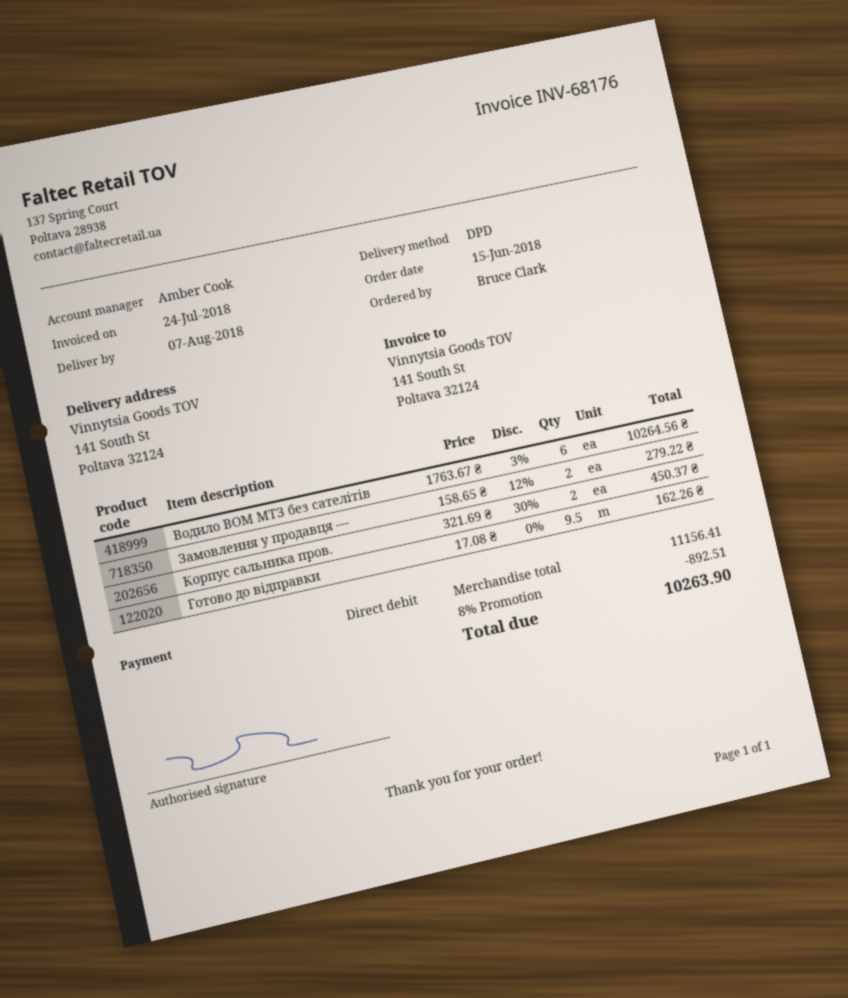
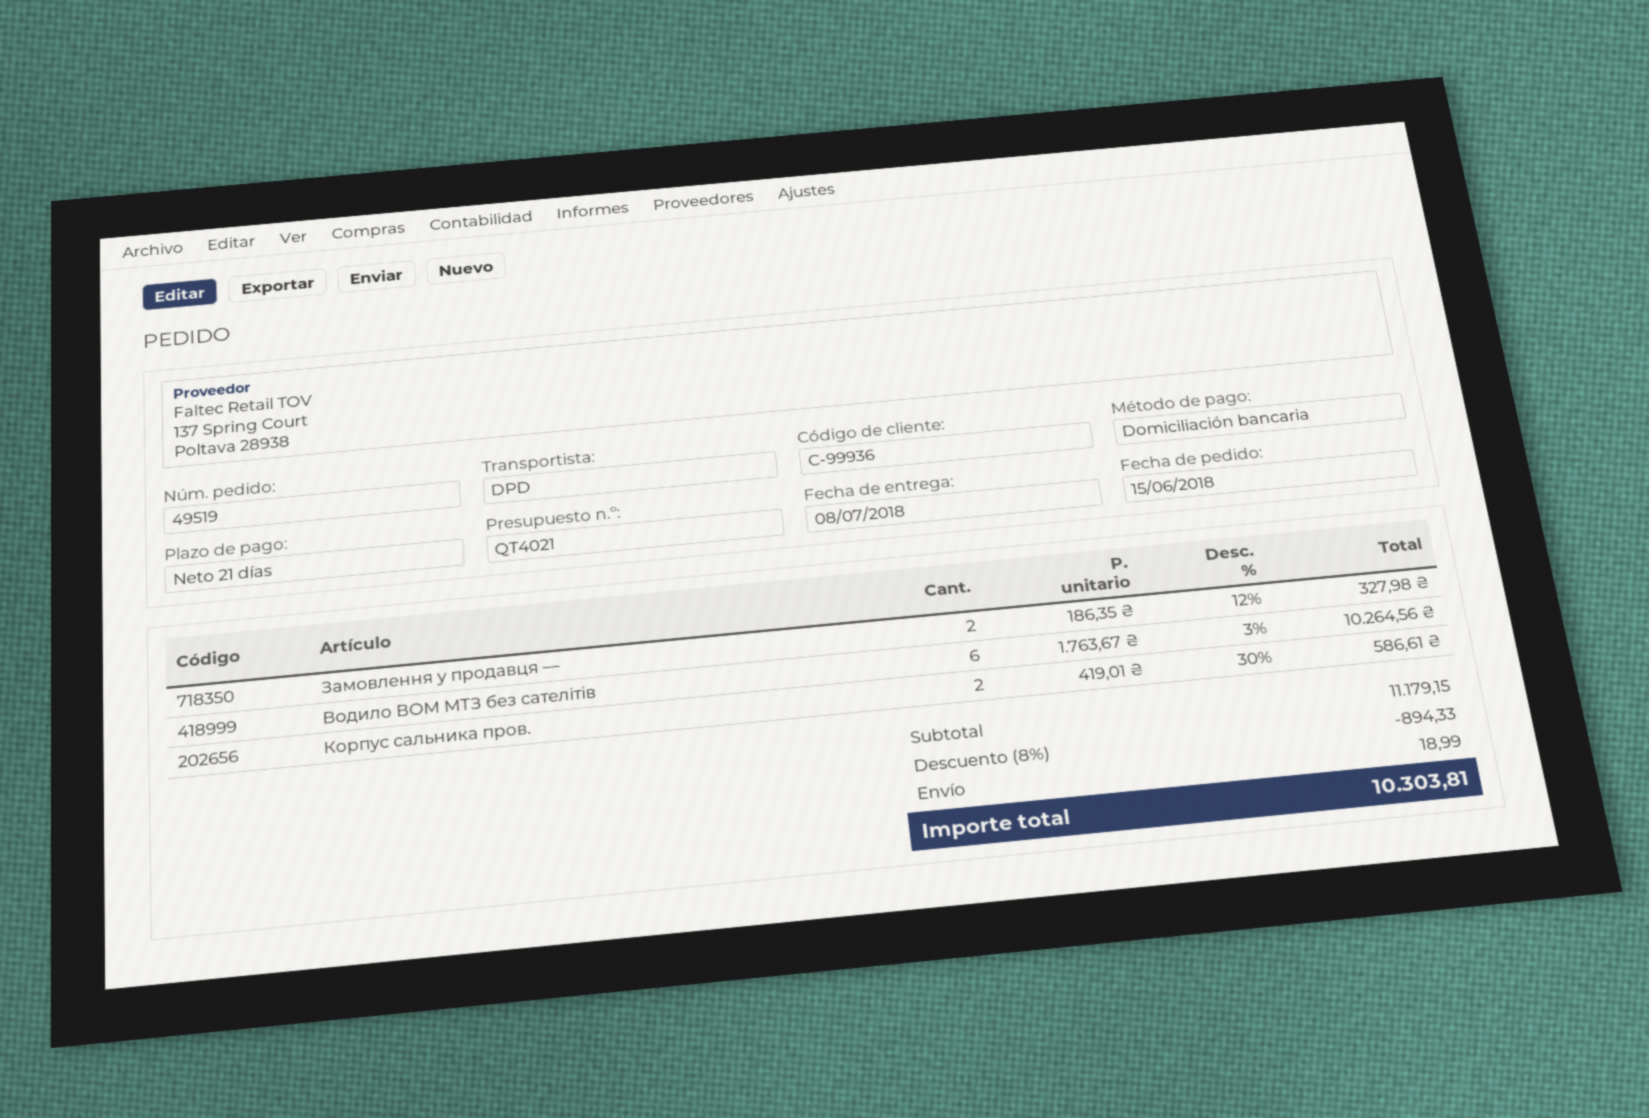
delivery date: 2018-08-07 -> 2018-07-08
Замовлення у продавця —: 2 x 158.65 - 12% = 279.22 -> 2 x 186.35 - 12% = 327.98
Корпус сальника пров.: 2 x 321.69 - 30% = 450.37 -> 2 x 419.01 - 30% = 586.61
Готово до відправки: 9.5 x 17.08 = 162.26 -> none
subtotal: 11156.41 -> 11179.15
discount: 8% = 892.51 -> 8% = 894.33
shipping: none -> 18.99
total: 10263.90 -> 10303.81

